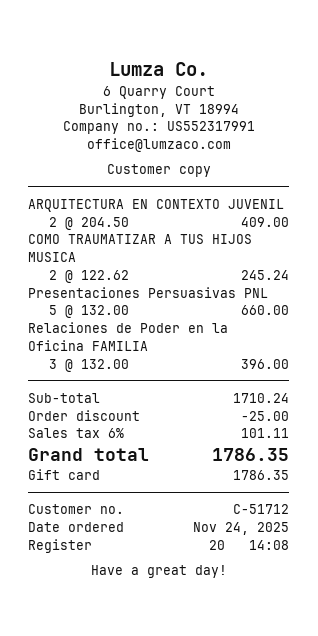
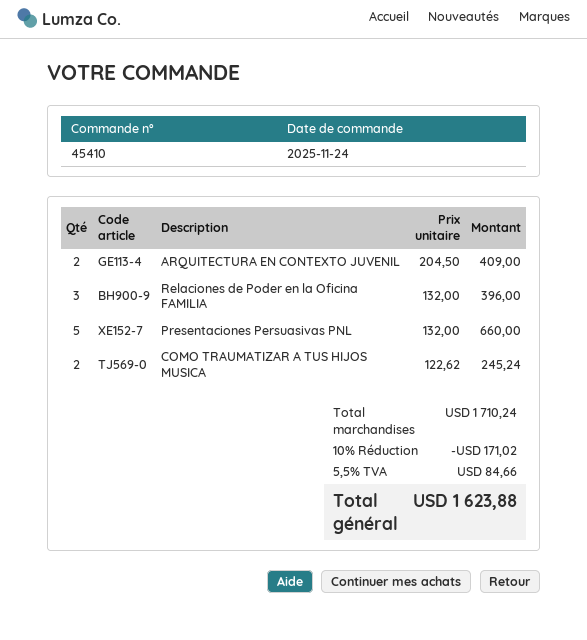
discount: 25.00 -> 171.02
tax: 6% = 101.11 -> 5.5% = 84.66
total: 1786.35 -> 1623.88

